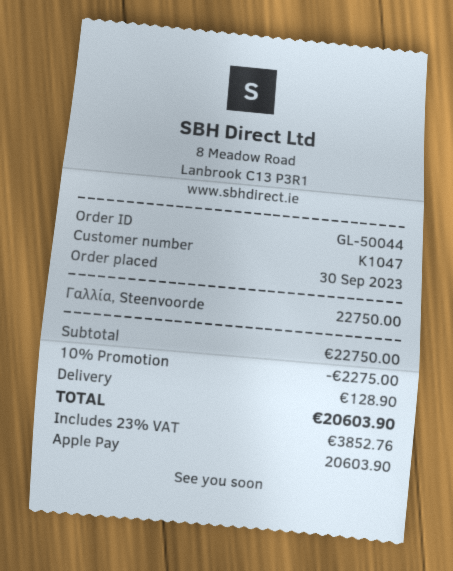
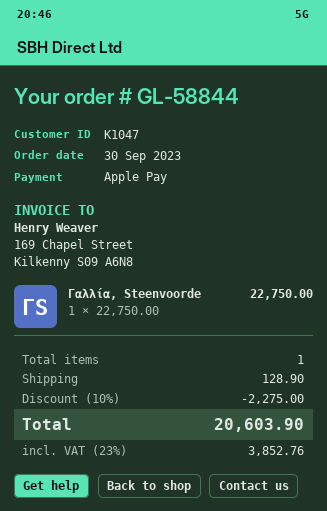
order number: GL-50044 -> GL-58844

